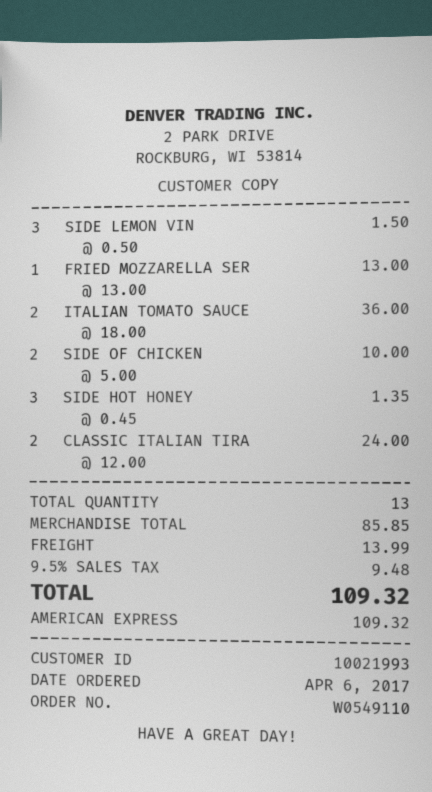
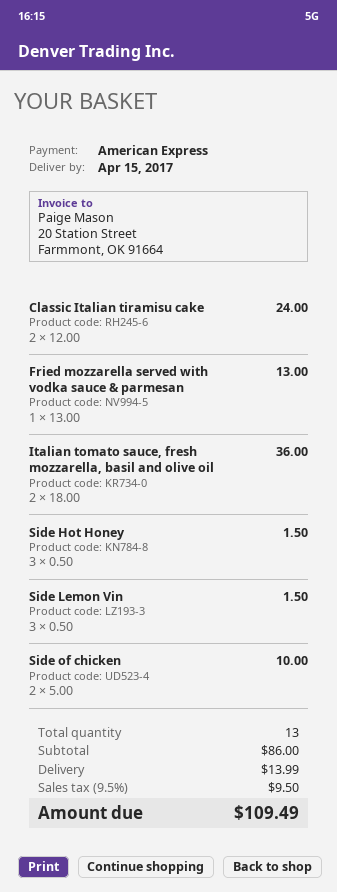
SIDE HOT HONEY: 3 x 0.45 = 1.35 -> 3 x 0.50 = 1.50
subtotal: 85.85 -> 86.00
tax: 9.5% = 9.48 -> 9.5% = 9.50
total: 109.32 -> 109.49

